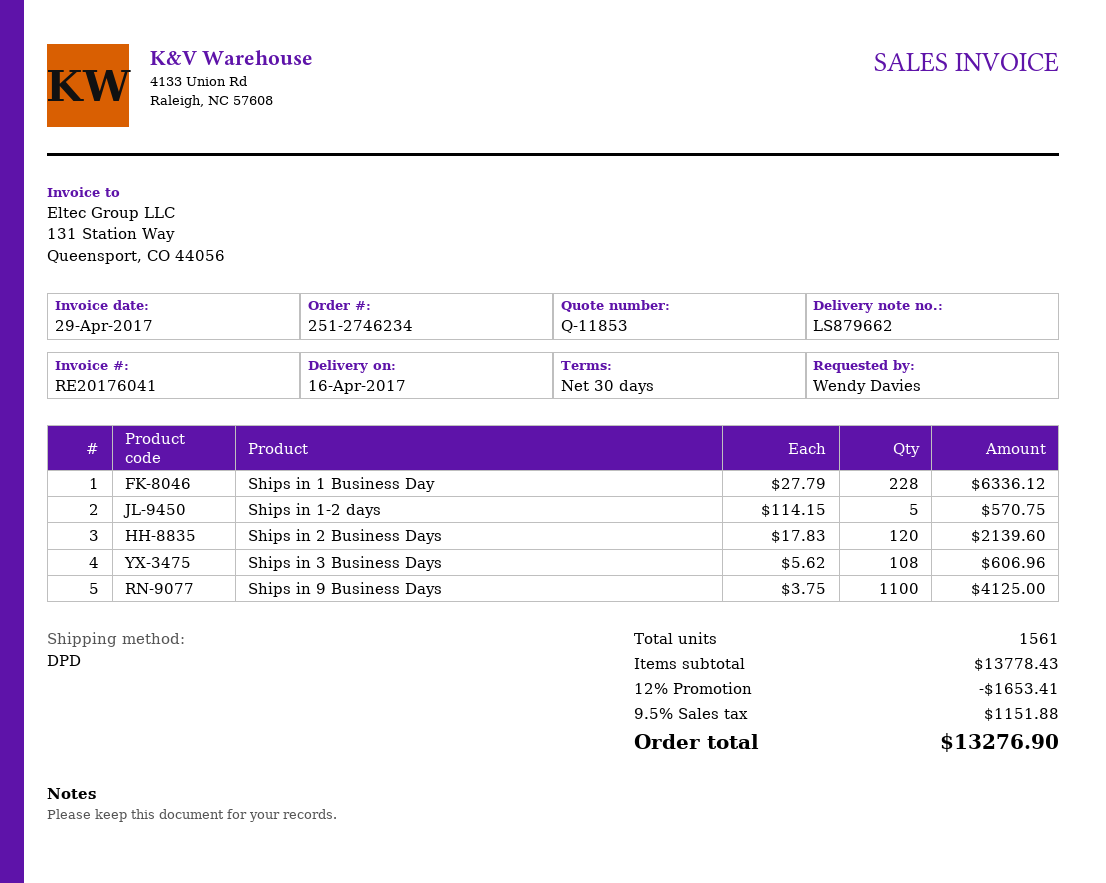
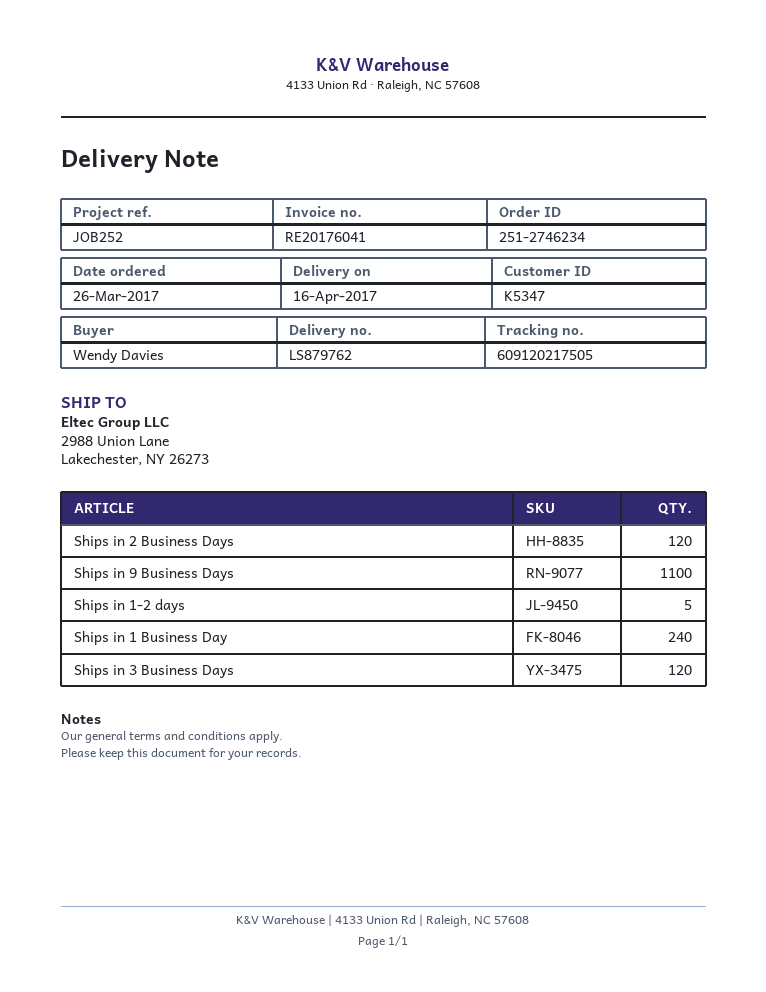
delivery note number: LS879662 -> LS879762
Ships in 1 Business Day: 228 -> 240
Ships in 3 Business Days: 108 -> 120

